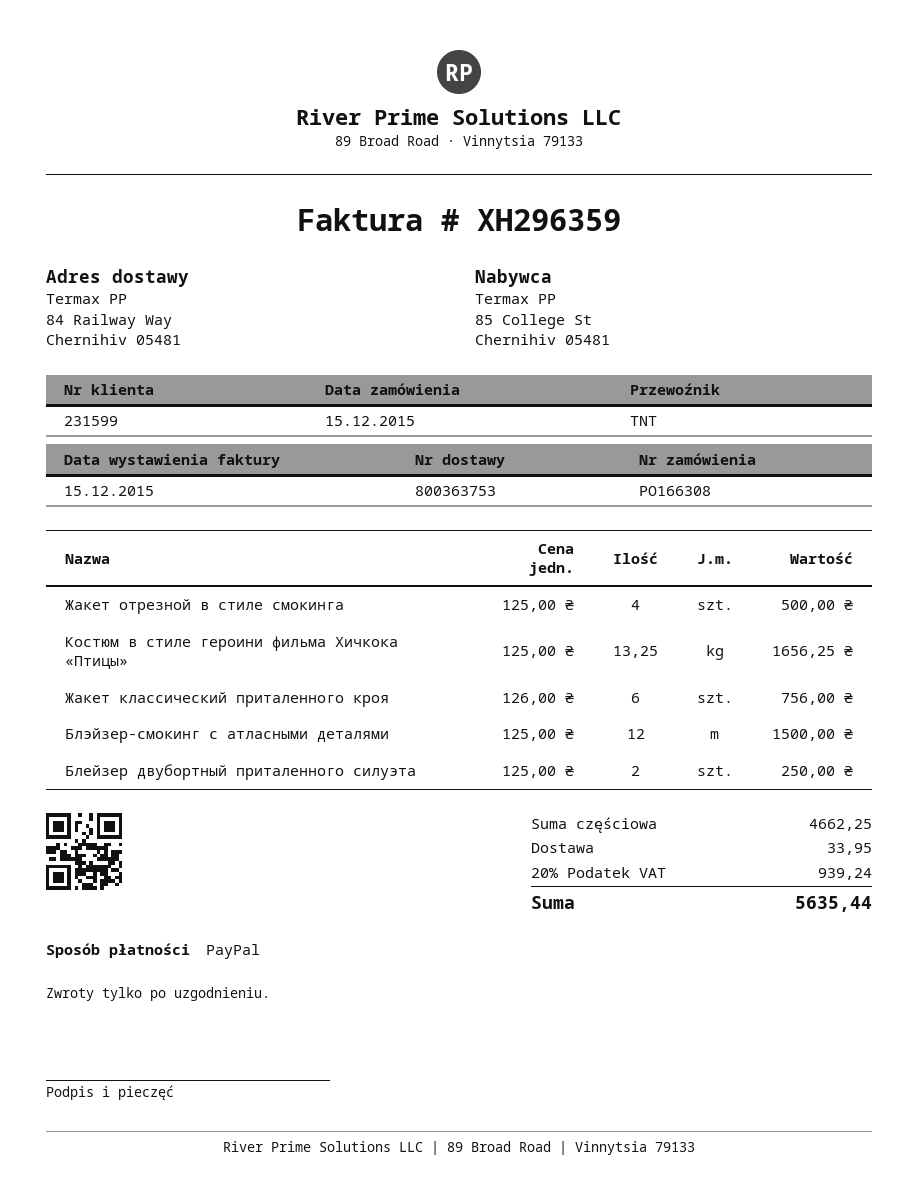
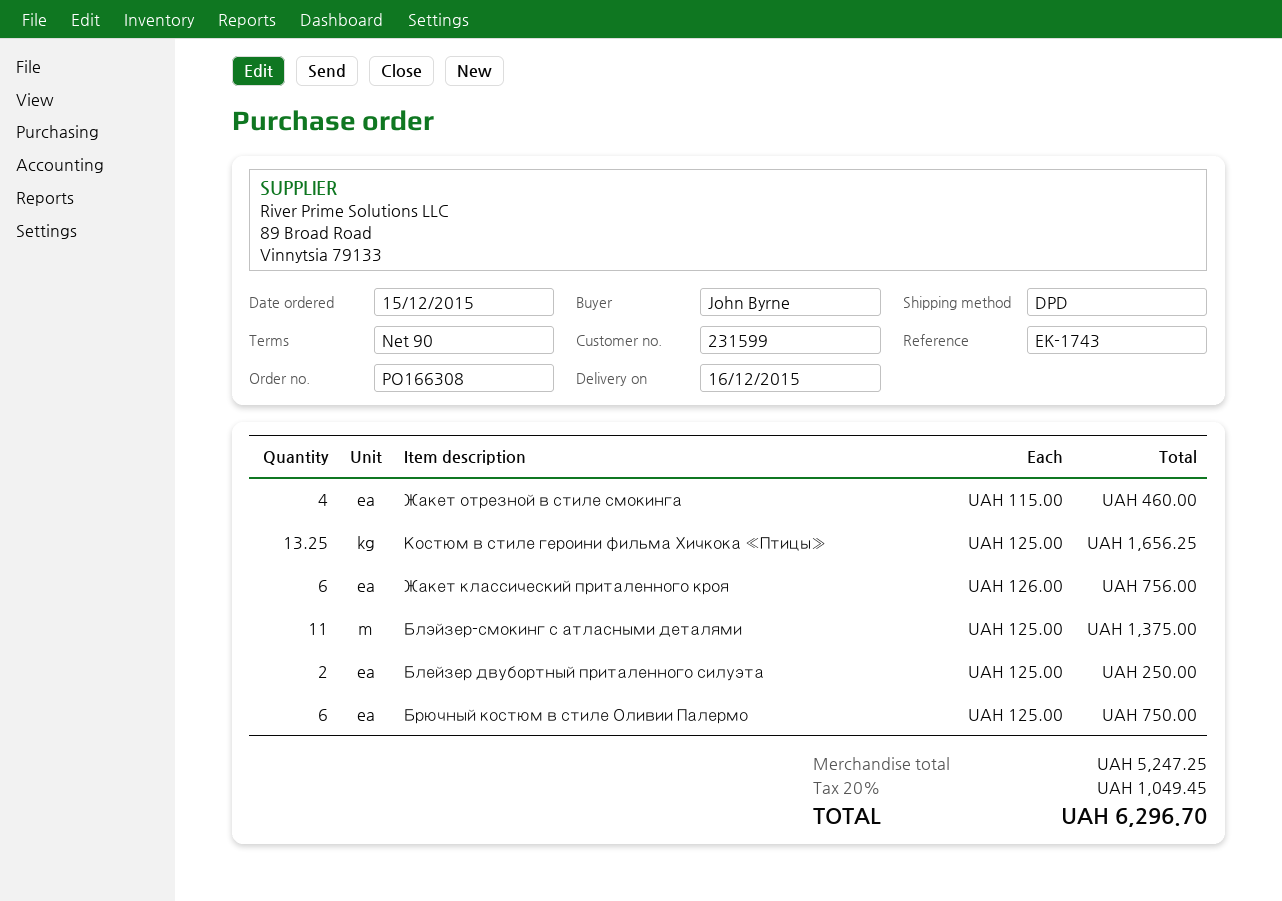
shipping method: TNT -> DPD
Жакет отрезной в стиле смокинга: 4 x 125.00 = 500.00 -> 4 x 115.00 = 460.00
Блэйзер-смокинг с атласными деталями: 12 x 125.00 = 1500.00 -> 11 x 125.00 = 1375.00
Брючный костюм в стиле Оливии Палермо: none -> 6 x 125.00 = 750.00
subtotal: 4662.25 -> 5247.25
shipping: 33.95 -> none
tax: 20% = 939.24 -> 20% = 1049.45
total: 5635.44 -> 6296.70

